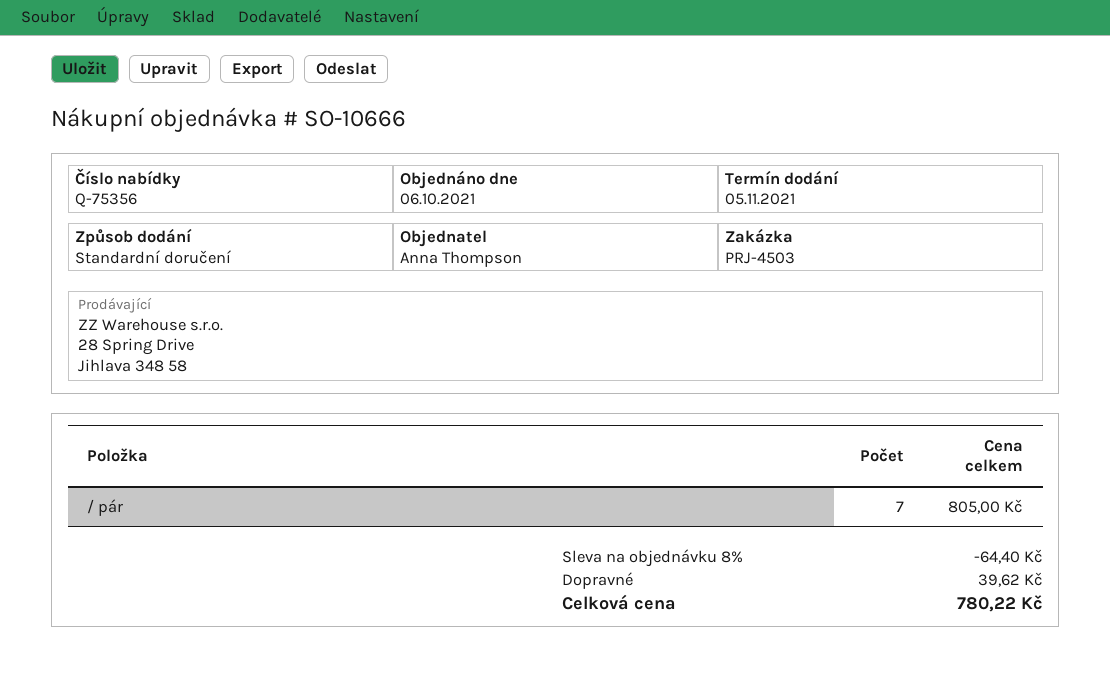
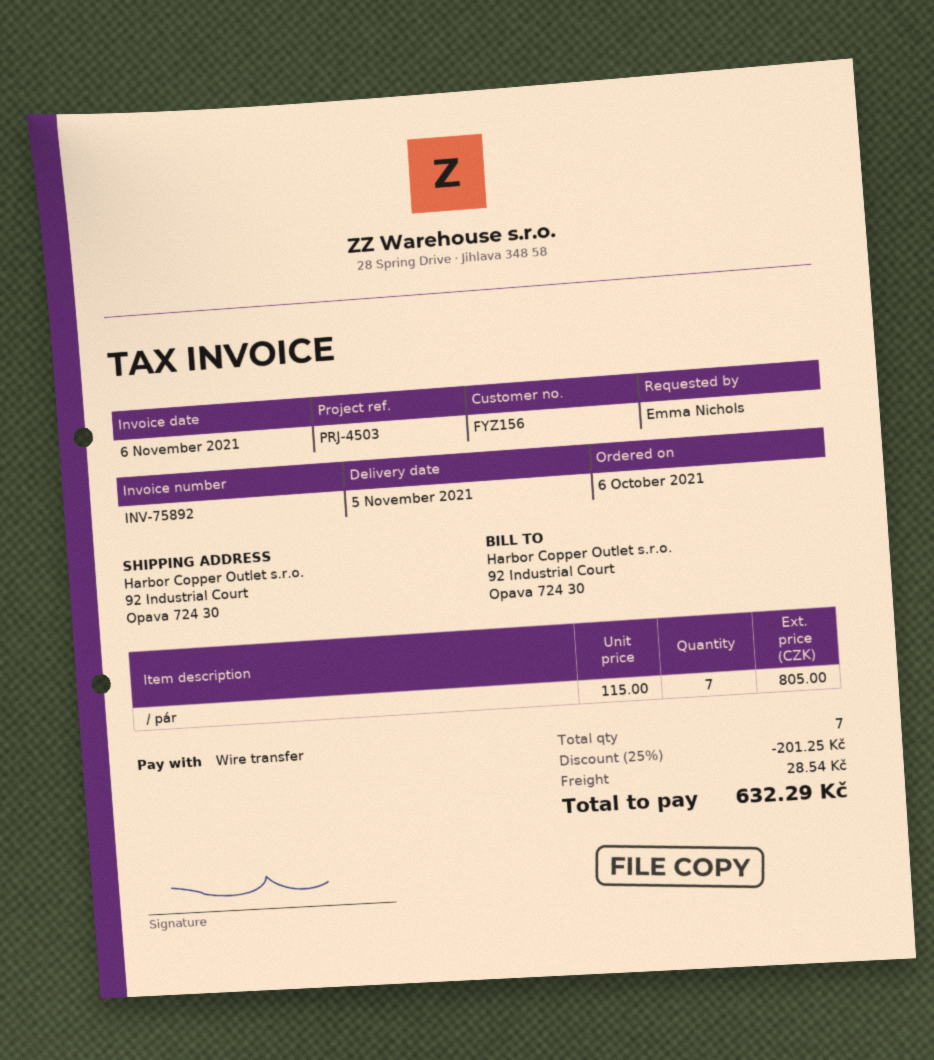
ordered by: Anna Thompson -> Emma Nichols
discount: 8% = 64.40 -> 25% = 201.25
shipping: 39.62 -> 28.54
total: 780.22 -> 632.29

